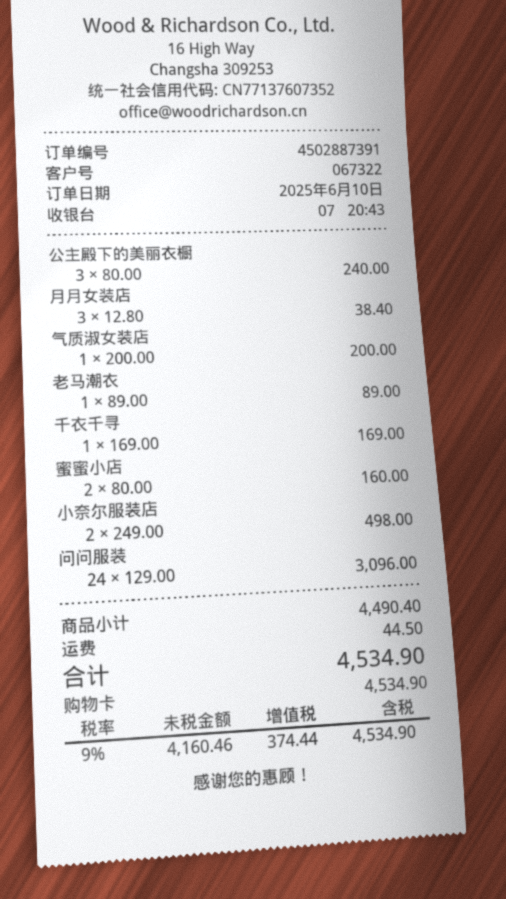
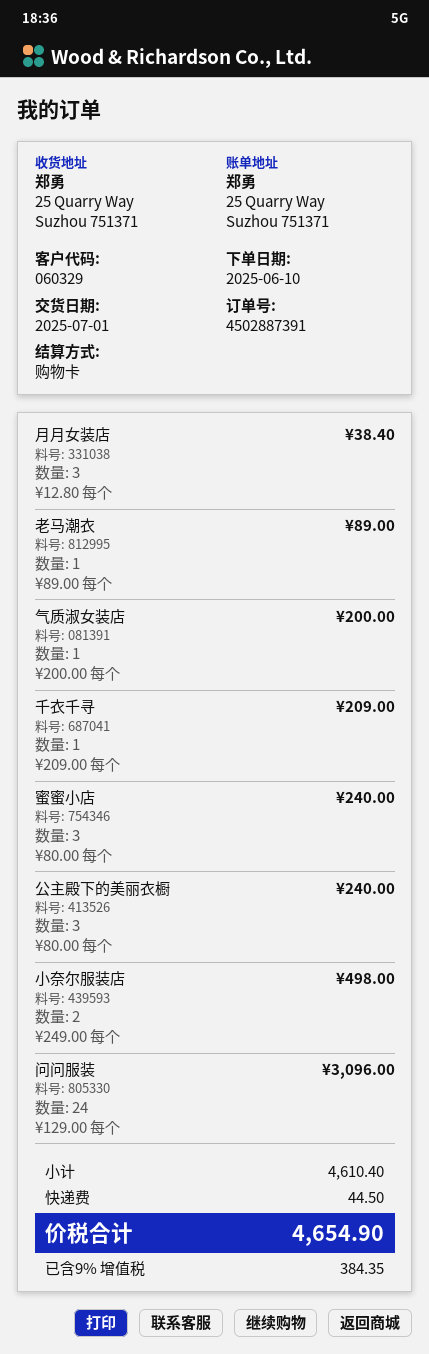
customer number: 067322 -> 060329
千衣千寻: 1 x 169.00 = 169.00 -> 1 x 209.00 = 209.00
蜜蜜小店: 2 x 80.00 = 160.00 -> 3 x 80.00 = 240.00
subtotal: 4490.40 -> 4610.40
tax: 9% = 374.44 -> 9% = 384.35
total: 4534.90 -> 4654.90

